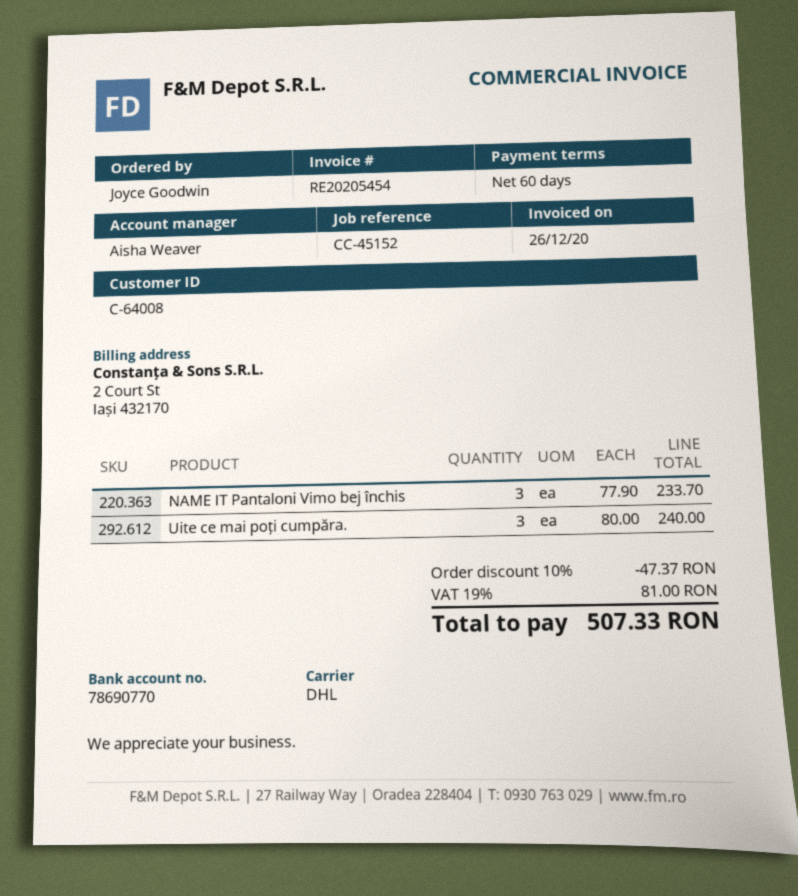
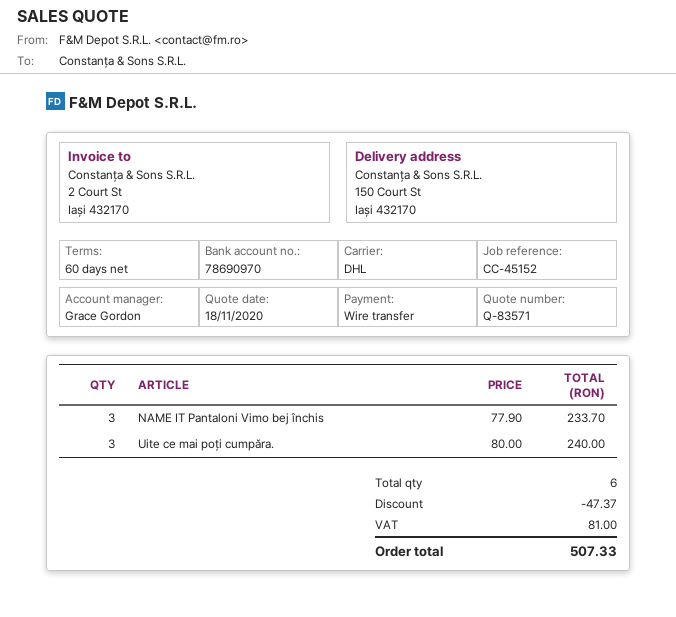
sales rep: Aisha Weaver -> Grace Gordon
bank account: 78690770 -> 78690970

